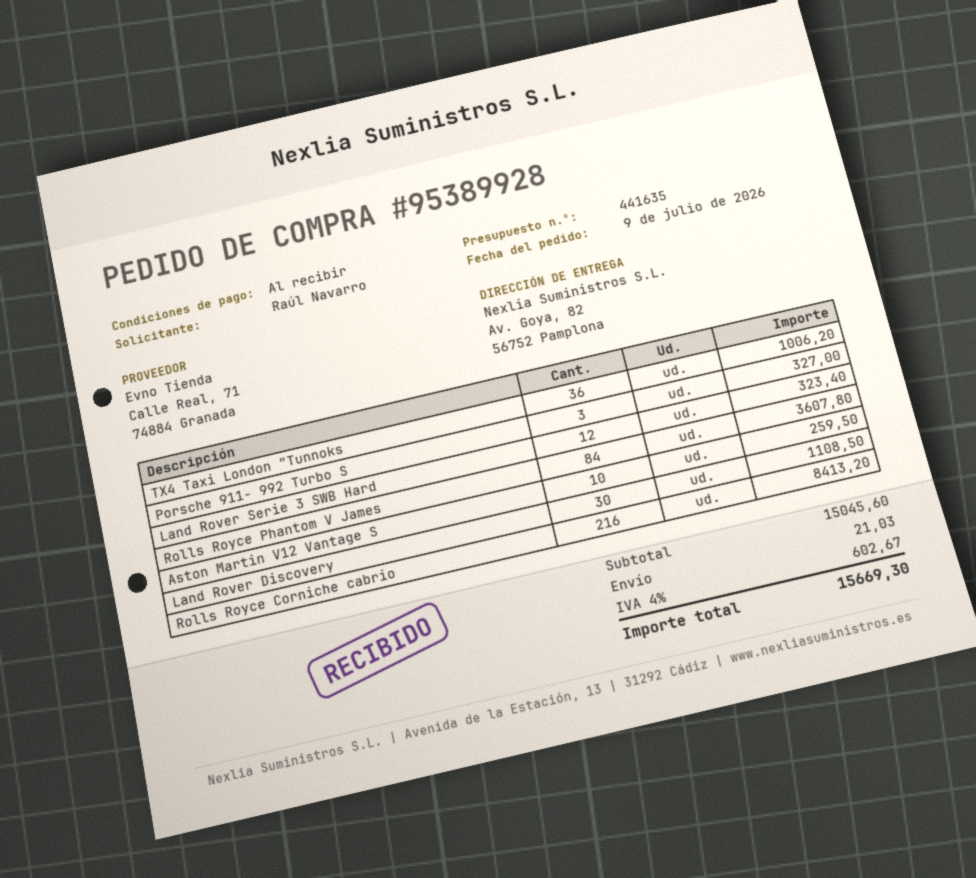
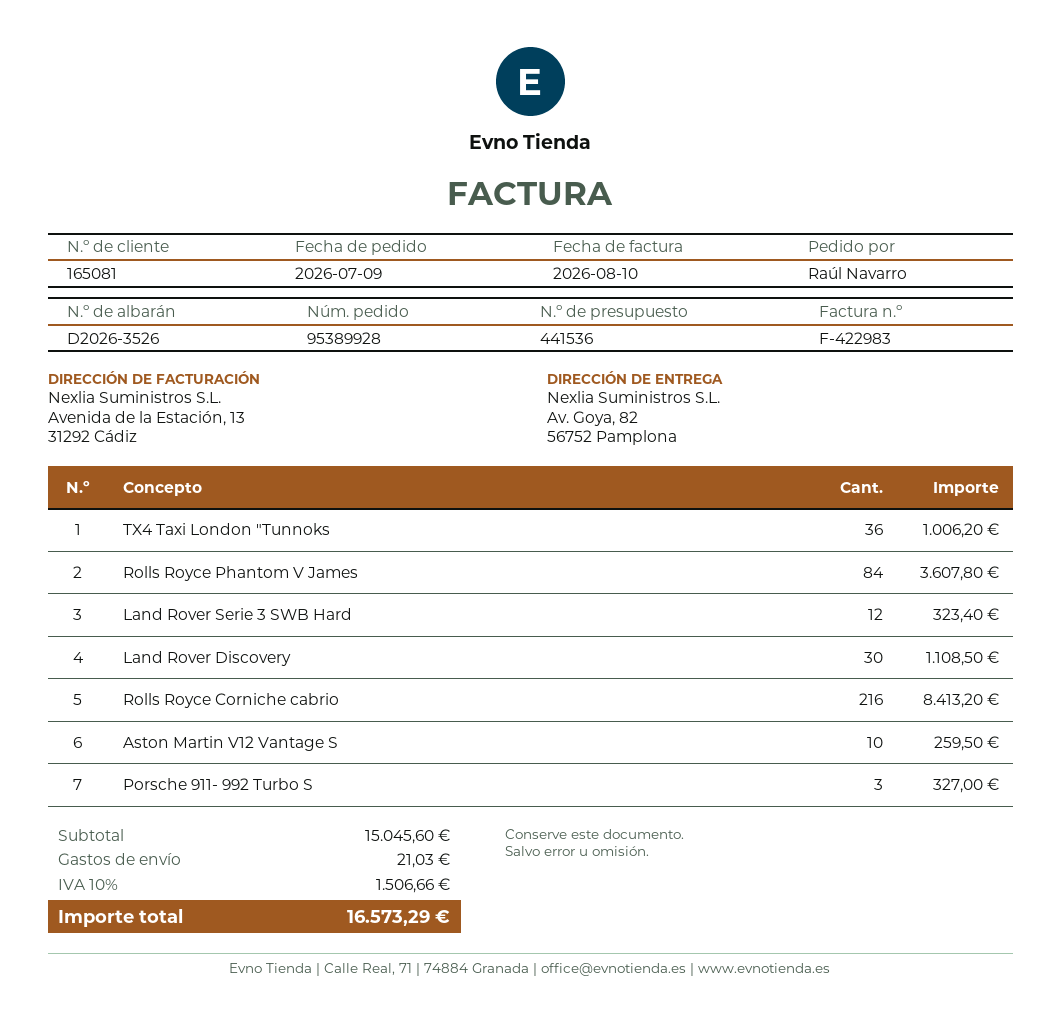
quote number: 441635 -> 441536
tax: 4% = 602.67 -> 10% = 1506.66
total: 15669.30 -> 16573.29

